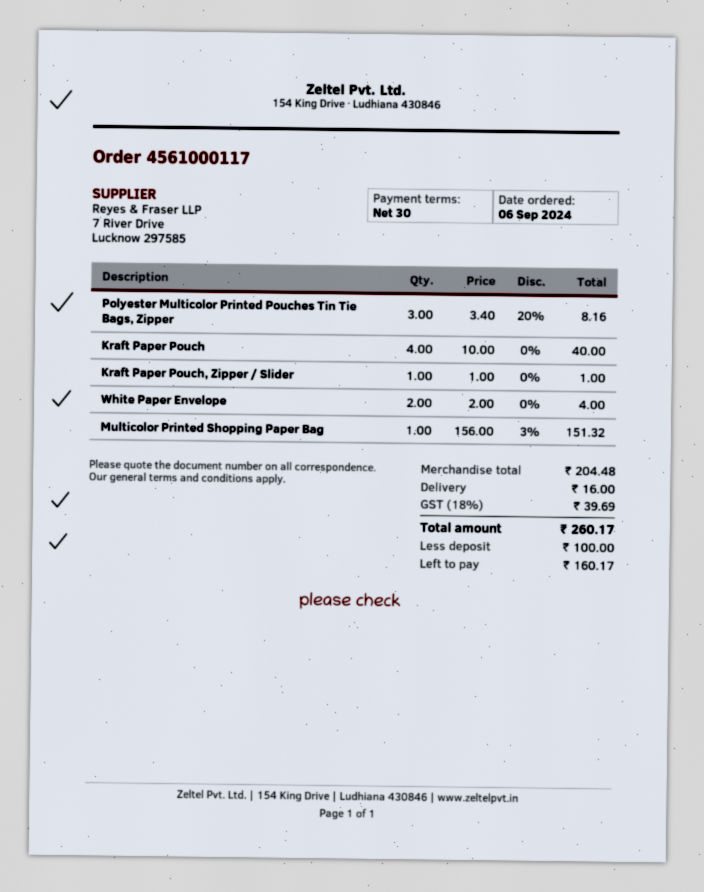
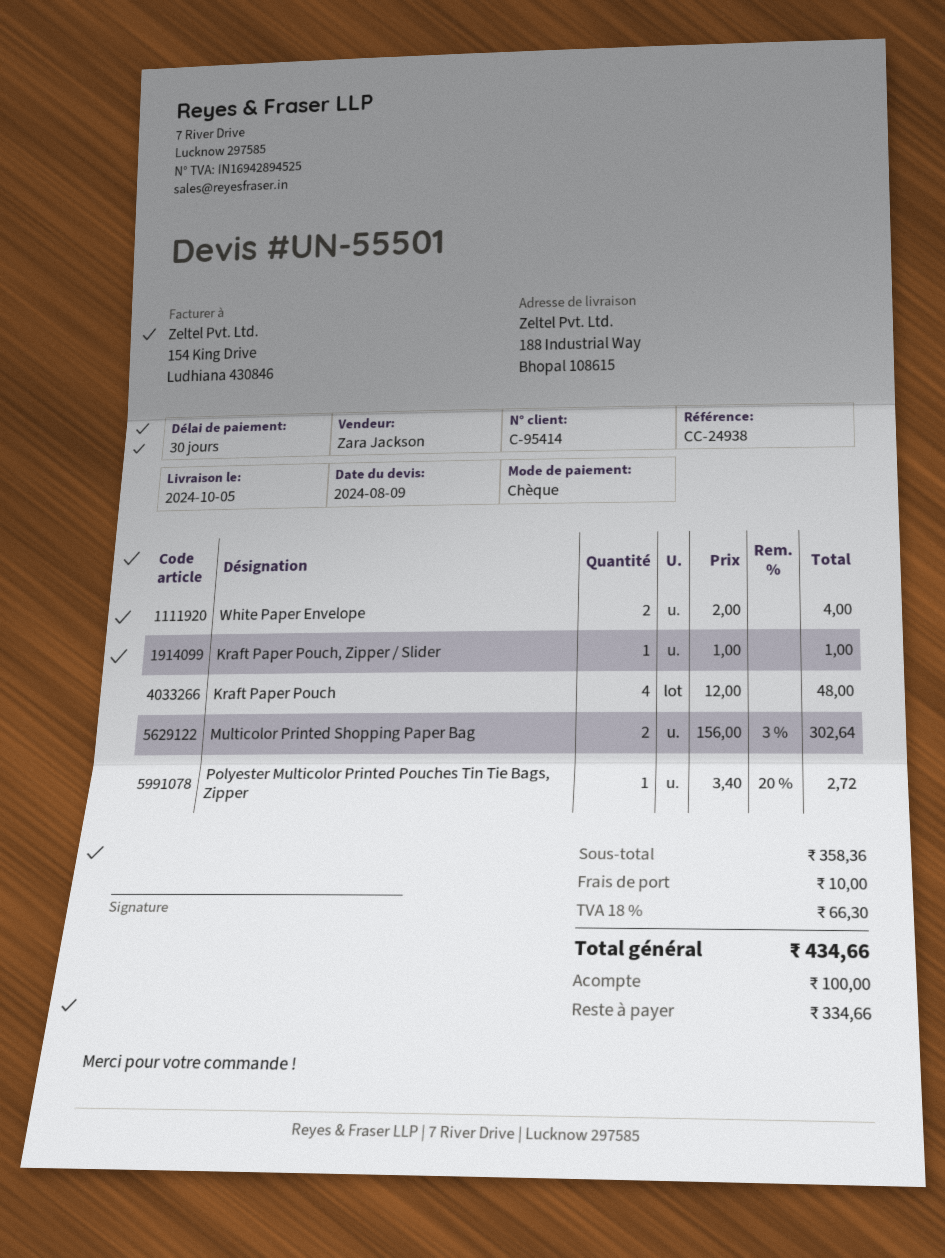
Polyester Multicolor Printed Pouches Tin Tie Bags, Zipper: 3 x 3.40 - 20% = 8.16 -> 1 x 3.40 - 20% = 2.72
Kraft Paper Pouch: 4 x 10.00 = 40.00 -> 4 x 12.00 = 48.00
Multicolor Printed Shopping Paper Bag: 1 x 156.00 - 3% = 151.32 -> 2 x 156.00 - 3% = 302.64
subtotal: 204.48 -> 358.36
shipping: 16.00 -> 10.00
tax: 18% = 39.69 -> 18% = 66.30
total: 260.17 -> 434.66
balance: 160.17 -> 334.66

